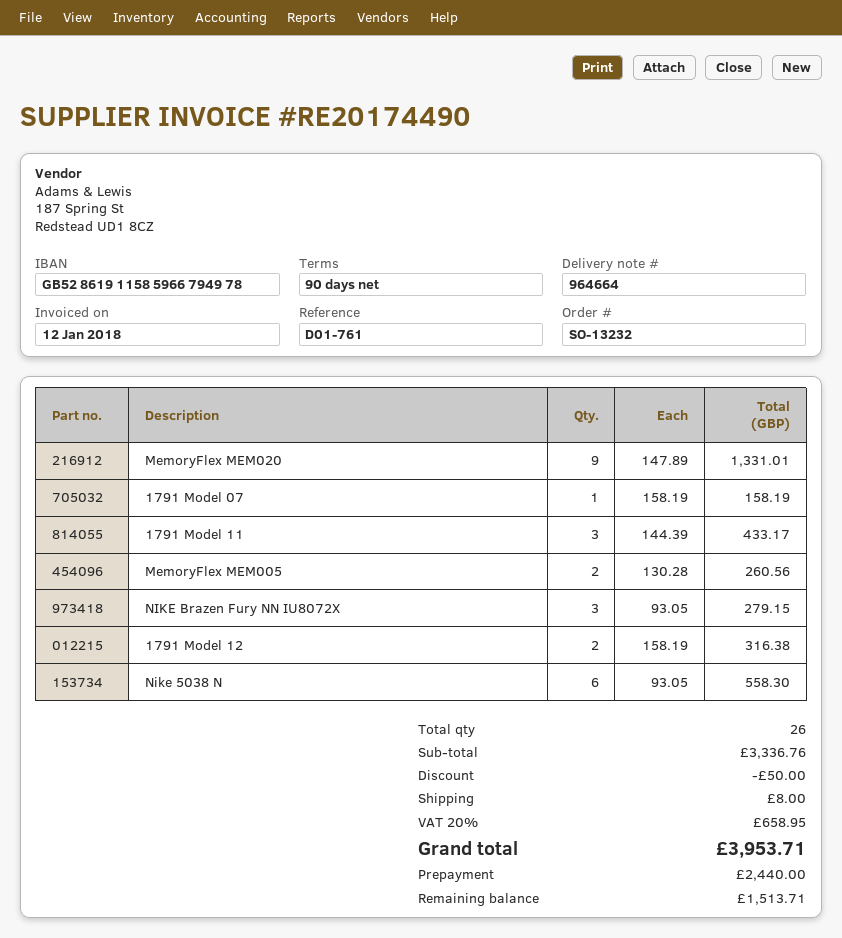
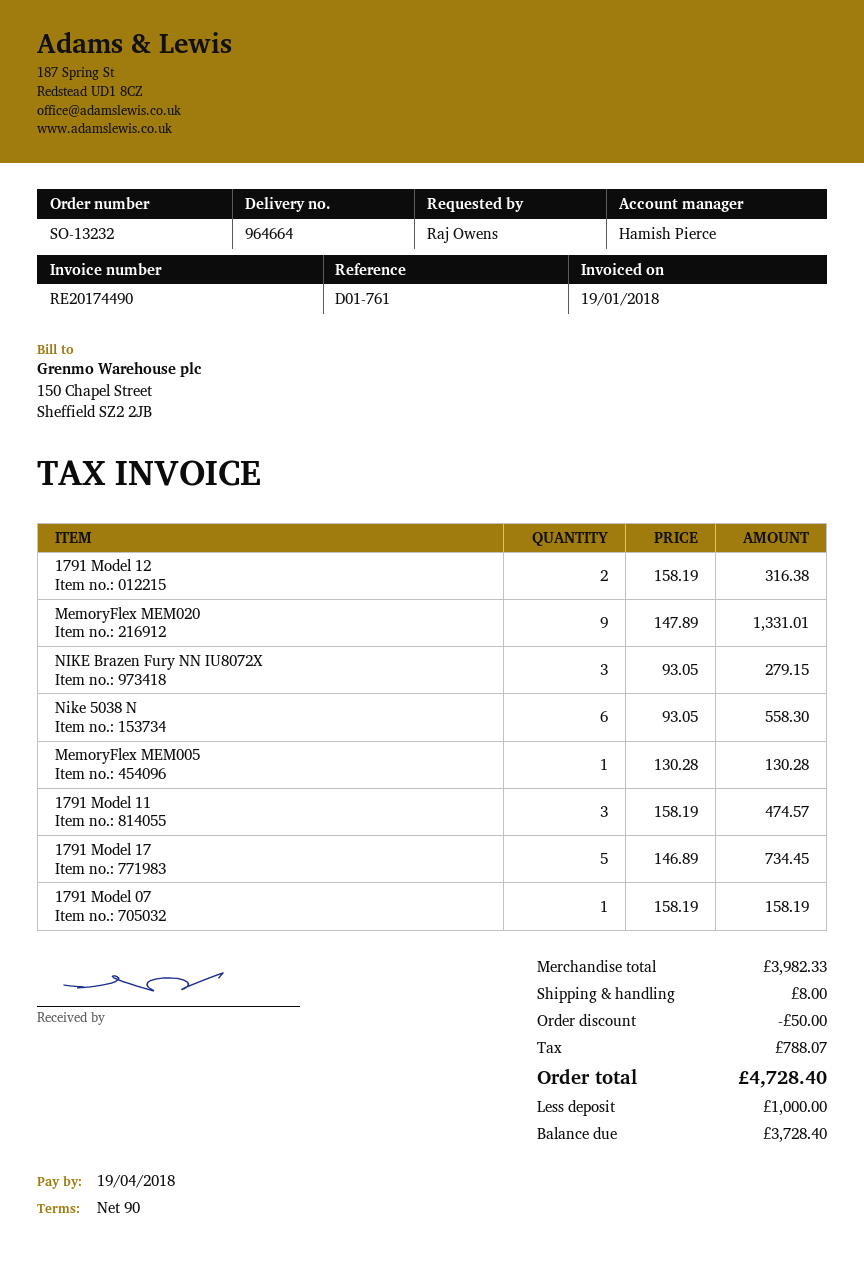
invoice date: 2018-01-12 -> 2018-01-19
1791 Model 11: 3 x 144.39 = 433.17 -> 3 x 158.19 = 474.57
MemoryFlex MEM005: 2 x 130.28 = 260.56 -> 1 x 130.28 = 130.28
1791 Model 17: none -> 5 x 146.89 = 734.45
subtotal: 3336.76 -> 3982.33
tax: 658.95 -> 788.07
total: 3953.71 -> 4728.40
deposit: 2440.00 -> 1000.00
balance: 1513.71 -> 3728.40

